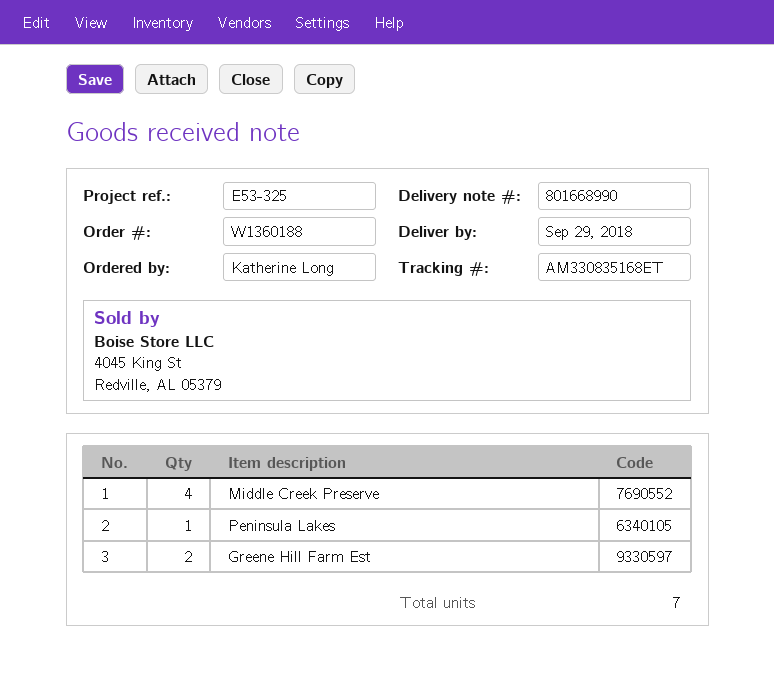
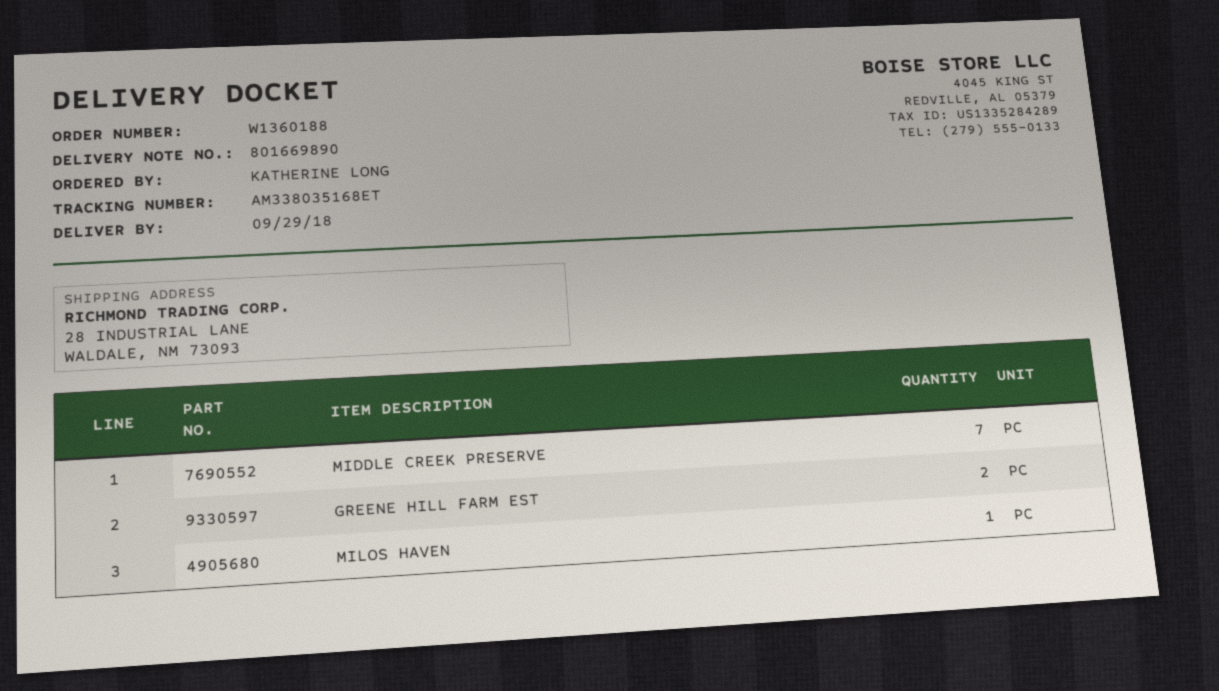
delivery note number: 801668990 -> 801669890
tracking number: AM330835168ET -> AM338035168ET
Middle Creek Preserve: 4 -> 7
Peninsula Lakes: 1 -> none
MILOS HAVEN: none -> 1

